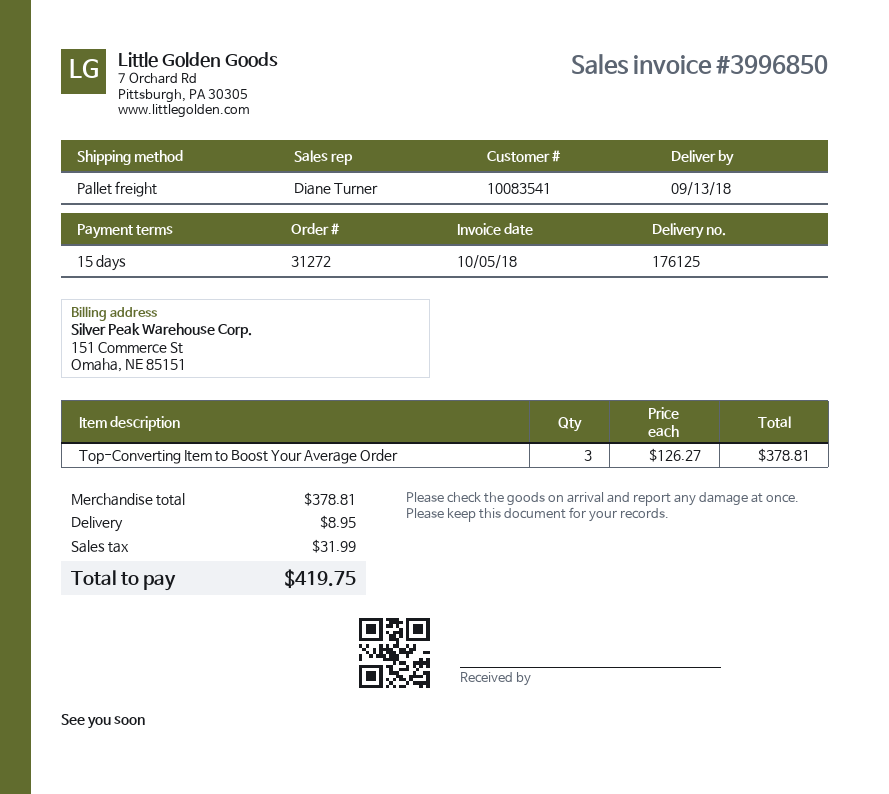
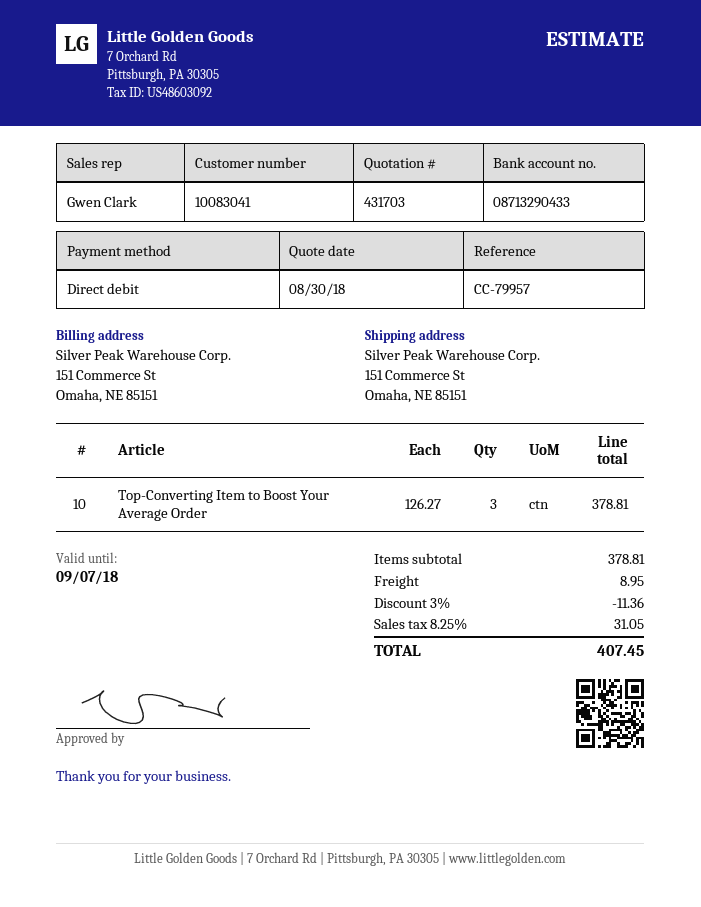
customer number: 10083541 -> 10083041
sales rep: Diane Turner -> Gwen Clark
discount: none -> 3% = 11.36
tax: 31.99 -> 31.05
total: 419.75 -> 407.45

